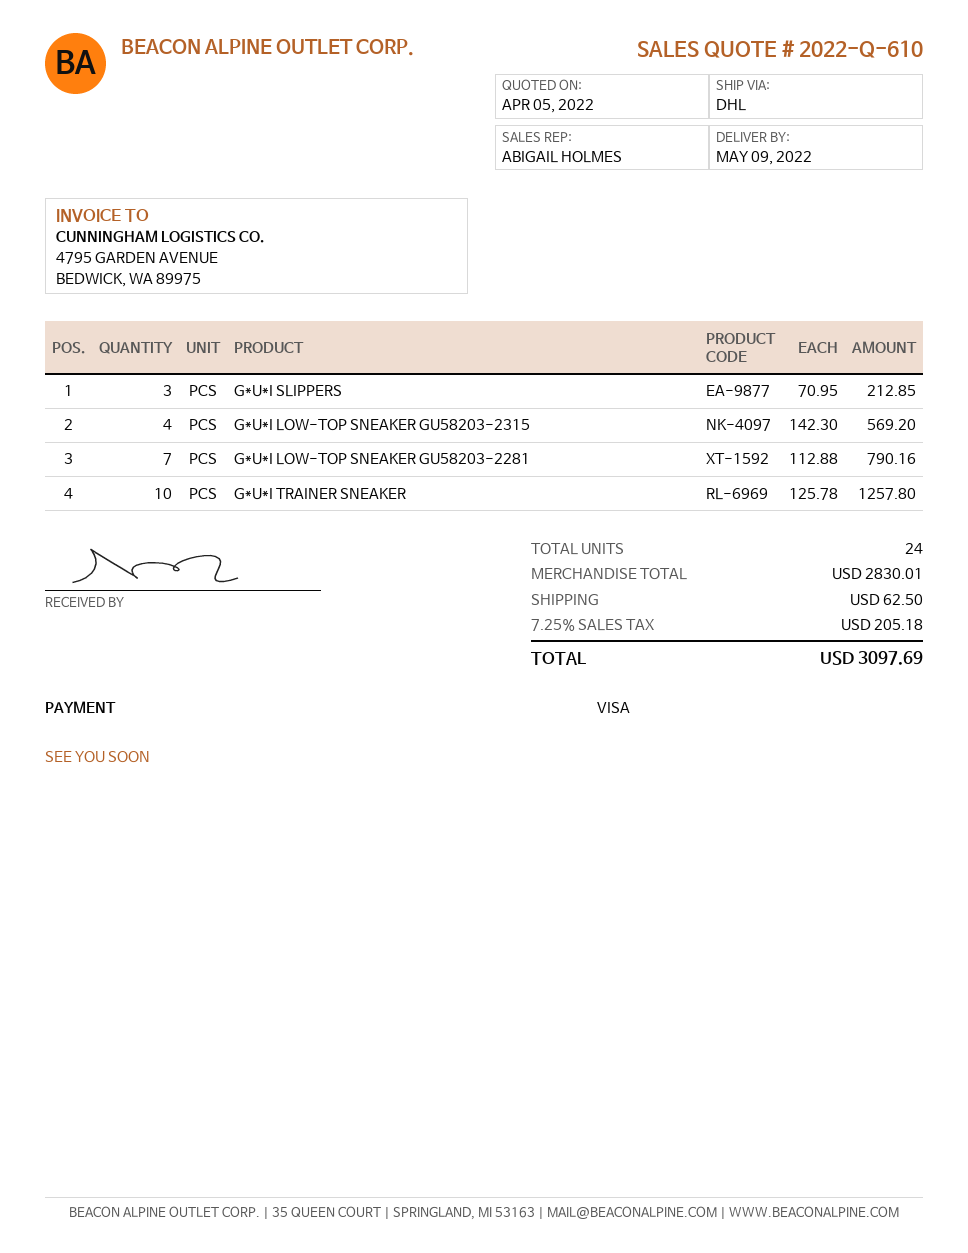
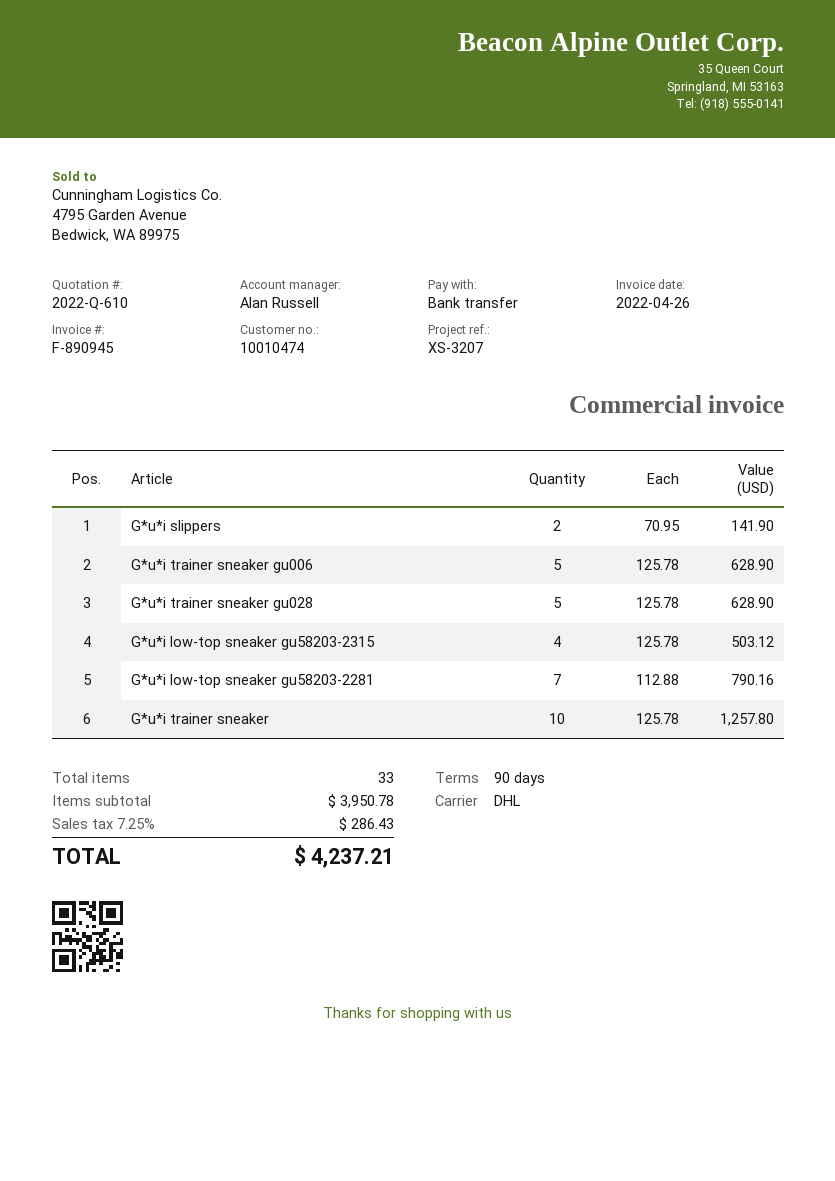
sales rep: ABIGAIL HOLMES -> Alan Russell
payment method: Visa -> bank transfer
G*U*I SLIPPERS: 3 x 70.95 = 212.85 -> 2 x 70.95 = 141.90
G*U*I LOW-TOP SNEAKER GU58203-2315: 4 x 142.30 = 569.20 -> 4 x 125.78 = 503.12
G*u*i trainer sneaker gu006: none -> 5 x 125.78 = 628.90
G*u*i trainer sneaker gu028: none -> 5 x 125.78 = 628.90
total quantity: 24 -> 33
subtotal: 2830.01 -> 3950.78
shipping: 62.50 -> none
tax: 7.25% = 205.18 -> 7.25% = 286.43
total: 3097.69 -> 4237.21

